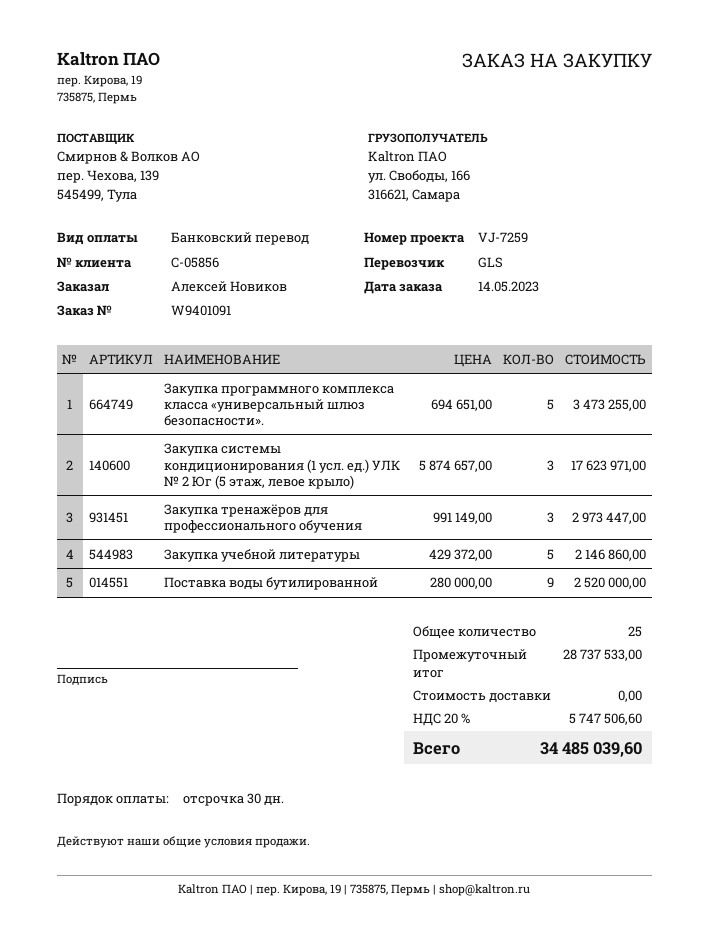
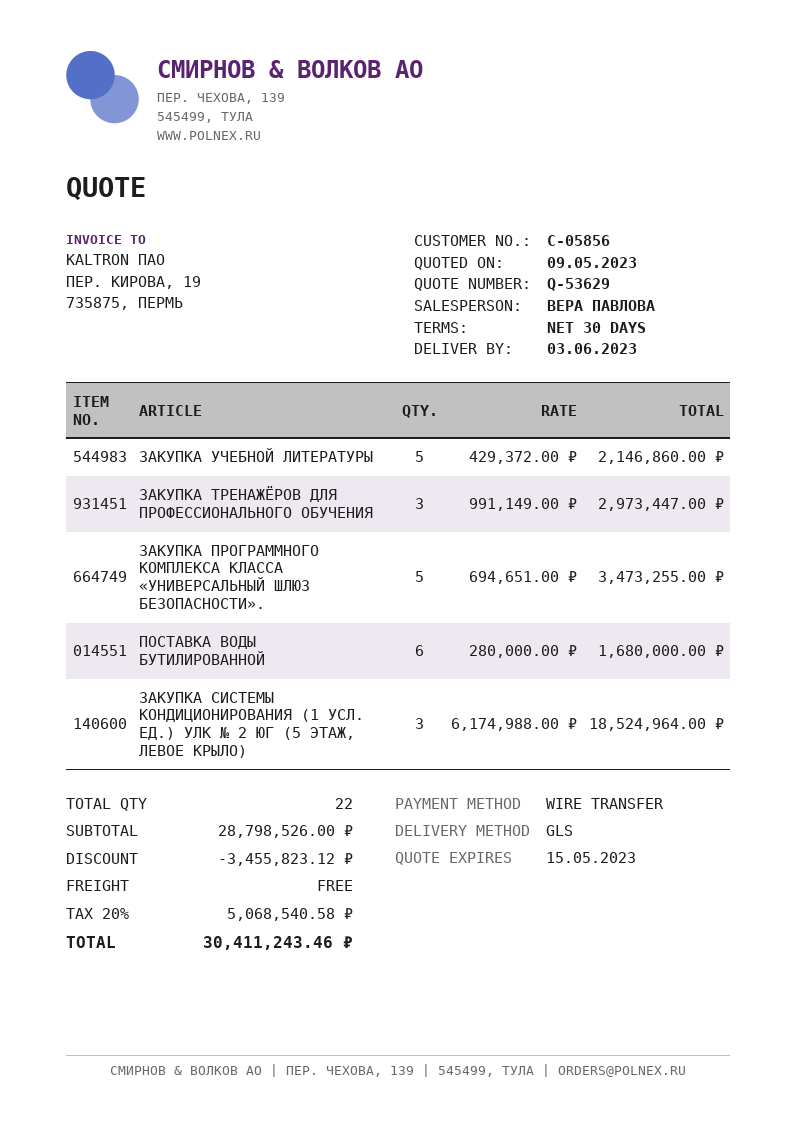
Закупка системы кондиционирования (1 усл. ед.) УЛК № 2 Юг (5 этаж, левое крыло): 3 x 5874657.00 = 17623971.00 -> 3 x 6174988.00 = 18524964.00
Поставка воды бутилированной: 9 x 280000.00 = 2520000.00 -> 6 x 280000.00 = 1680000.00
total quantity: 25 -> 22
subtotal: 28737533.00 -> 28798526.00
discount: none -> 3455823.12
tax: 20% = 5747506.60 -> 20% = 5068540.58
total: 34485039.60 -> 30411243.46

